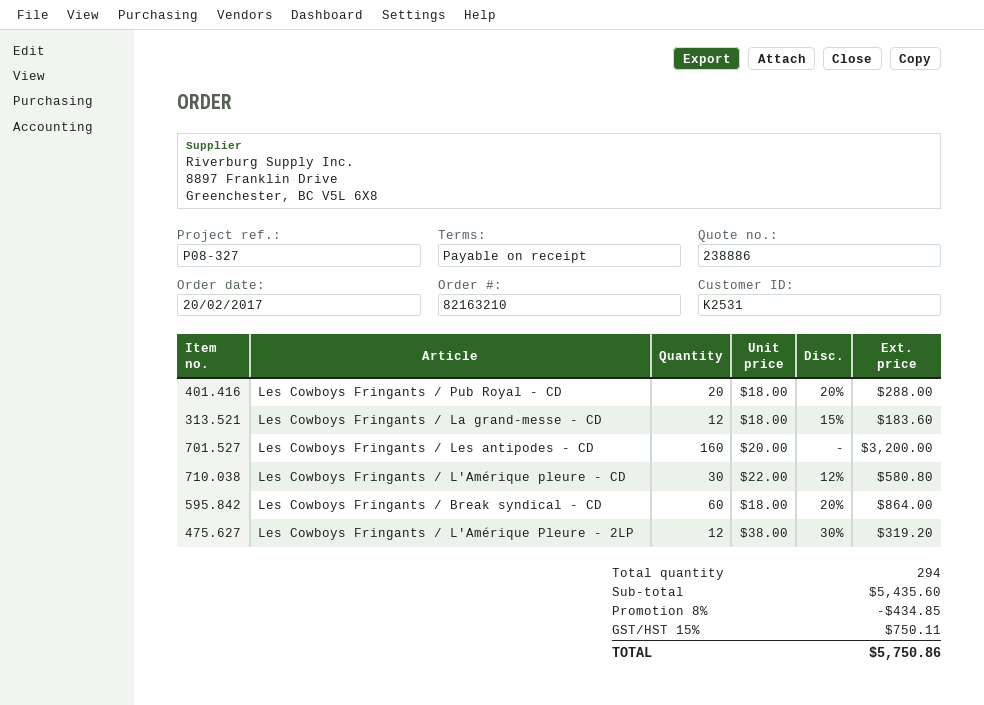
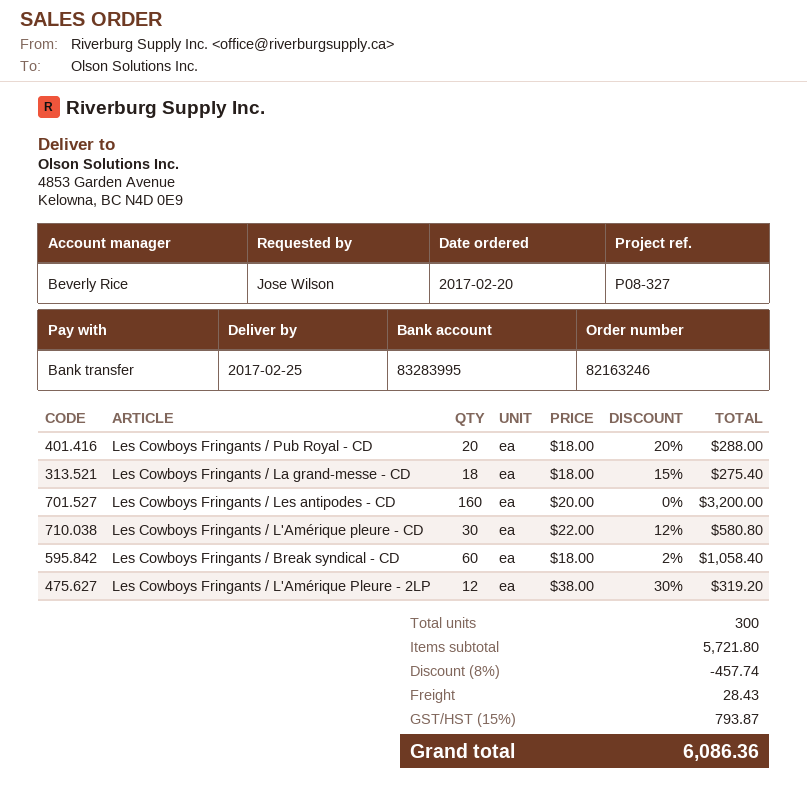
order number: 82163210 -> 82163246
Les Cowboys Fringants / La grand-messe - CD: 12 x 18.00 - 15% = 183.60 -> 18 x 18.00 - 15% = 275.40
Les Cowboys Fringants / Break syndical - CD: 60 x 18.00 - 20% = 864.00 -> 60 x 18.00 - 2% = 1058.40
total quantity: 294 -> 300
subtotal: 5435.60 -> 5721.80
discount: 8% = 434.85 -> 8% = 457.74
shipping: none -> 28.43
tax: 15% = 750.11 -> 15% = 793.87
total: 5750.86 -> 6086.36

